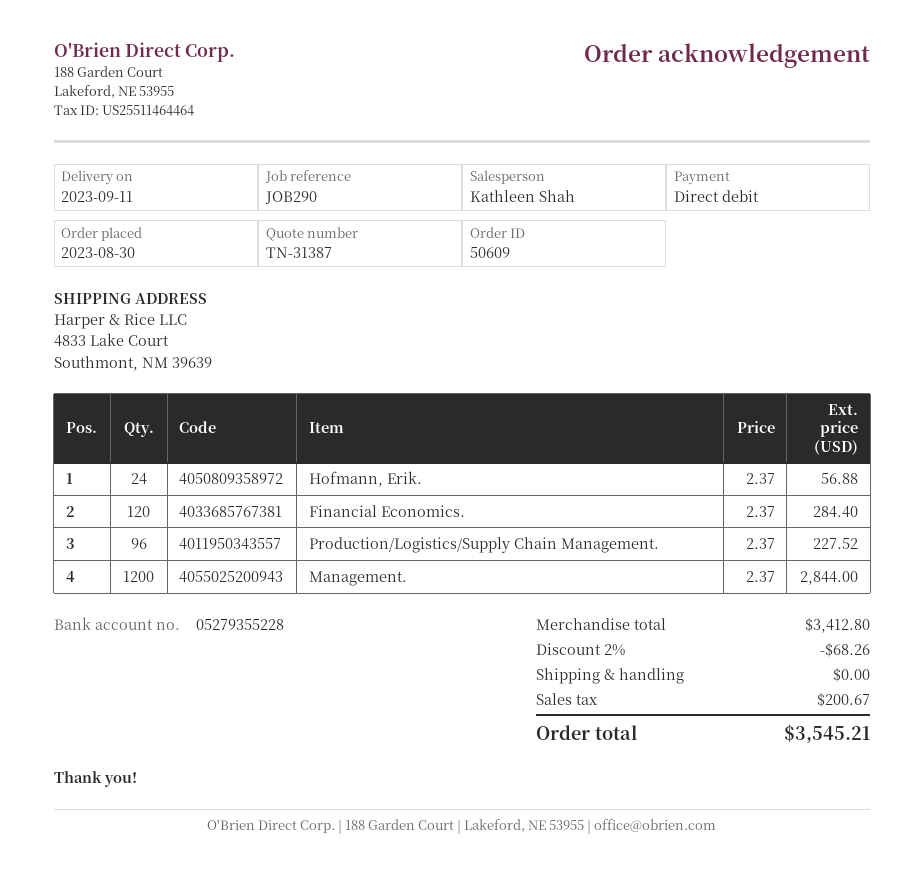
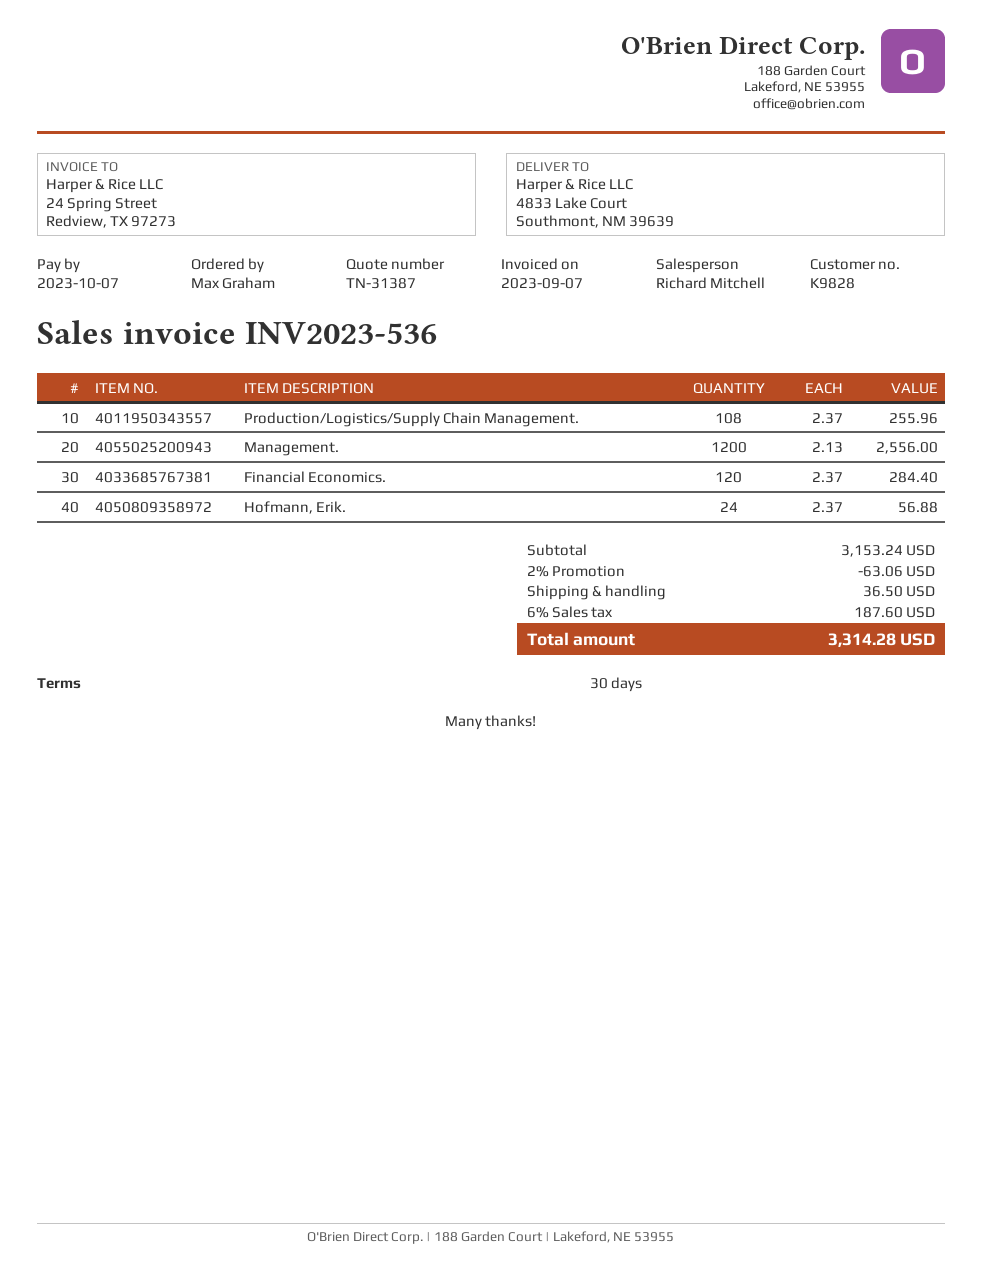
sales rep: Kathleen Shah -> Richard Mitchell
Production/Logistics/Supply Chain Management.: 96 x 2.37 = 227.52 -> 108 x 2.37 = 255.96
Management.: 1200 x 2.37 = 2844.00 -> 1200 x 2.13 = 2556.00
subtotal: 3412.80 -> 3153.24
discount: 2% = 68.26 -> 2% = 63.06
shipping: 0.00 -> 36.50
tax: 200.67 -> 187.60
total: 3545.21 -> 3314.28

